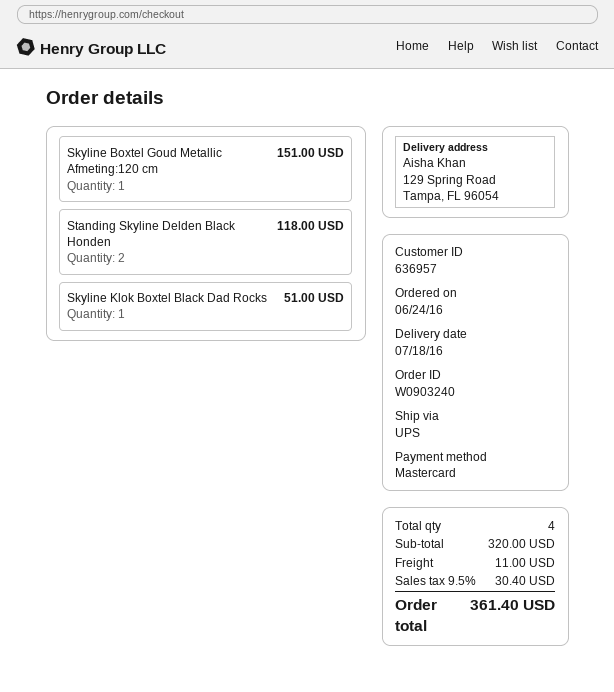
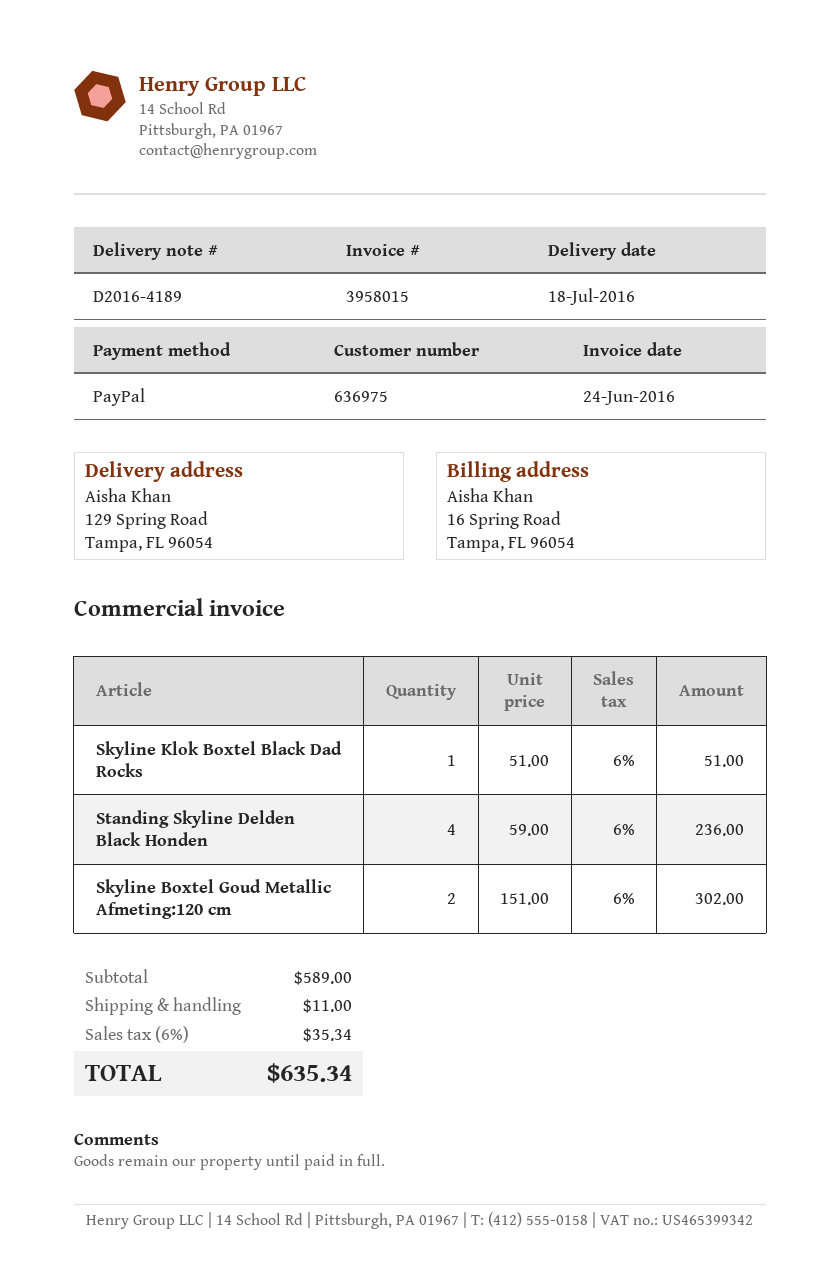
customer number: 636957 -> 636975
payment method: Mastercard -> PayPal
Skyline Boxtel Goud Metallic Afmeting:120 cm: 1 for 151.00 -> 2 for 302.00
Standing Skyline Delden Black Honden: 2 for 118.00 -> 4 for 236.00
subtotal: 320.00 -> 589.00
tax: 9.5% = 30.40 -> 6% = 35.34
total: 361.40 -> 635.34

